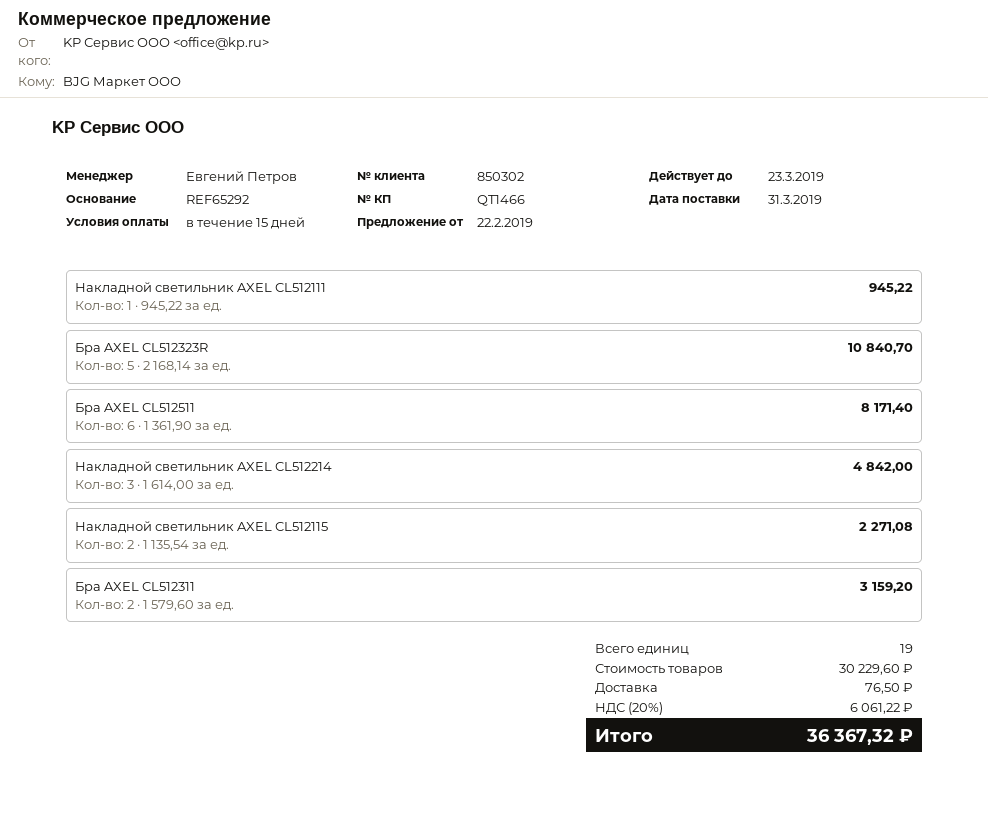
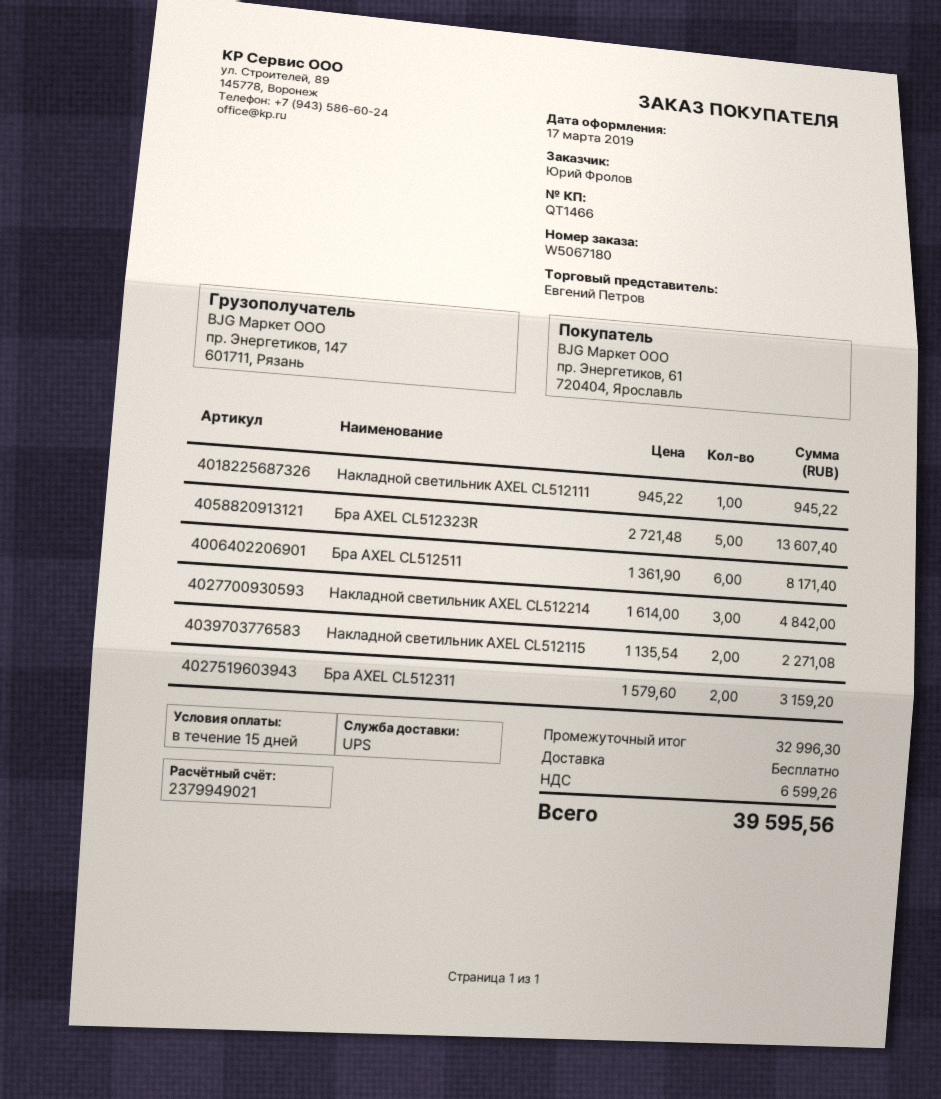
Бра AXEL CL512323R: 5 x 2168.14 = 10840.70 -> 5 x 2721.48 = 13607.40
subtotal: 30229.60 -> 32996.30
shipping: 76.50 -> 0.00
tax: 6061.22 -> 6599.26
total: 36367.32 -> 39595.56

